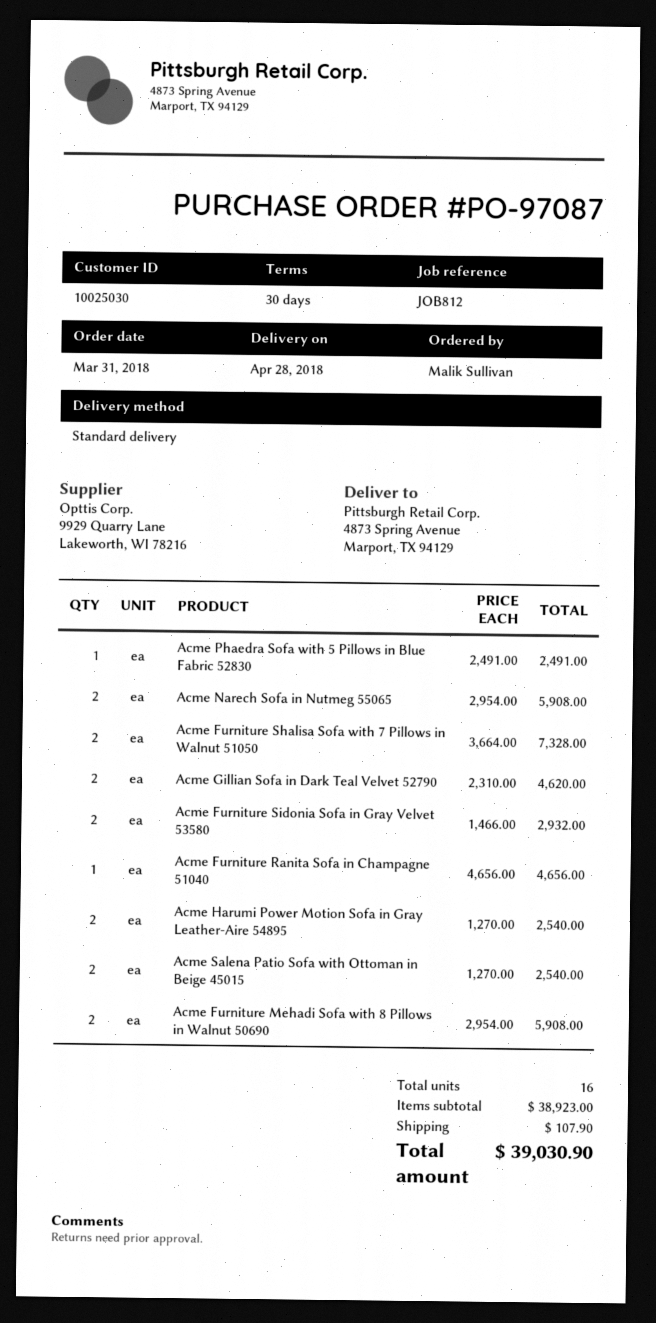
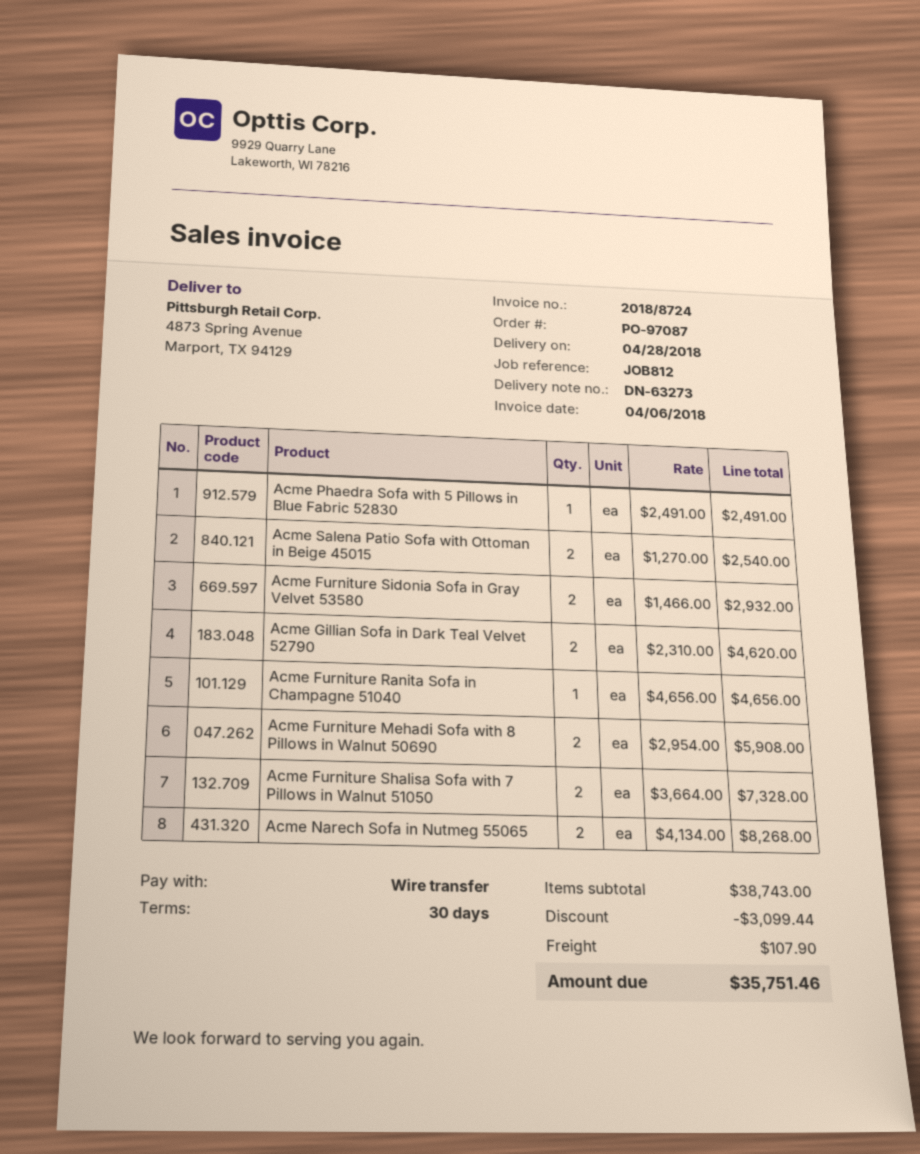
Acme Narech Sofa in Nutmeg 55065: 2 x 2954.00 = 5908.00 -> 2 x 4134.00 = 8268.00
Acme Harumi Power Motion Sofa in Gray Leather-Aire 54895: 2 x 1270.00 = 2540.00 -> none
subtotal: 38923.00 -> 38743.00
discount: none -> 3099.44
total: 39030.90 -> 35751.46

